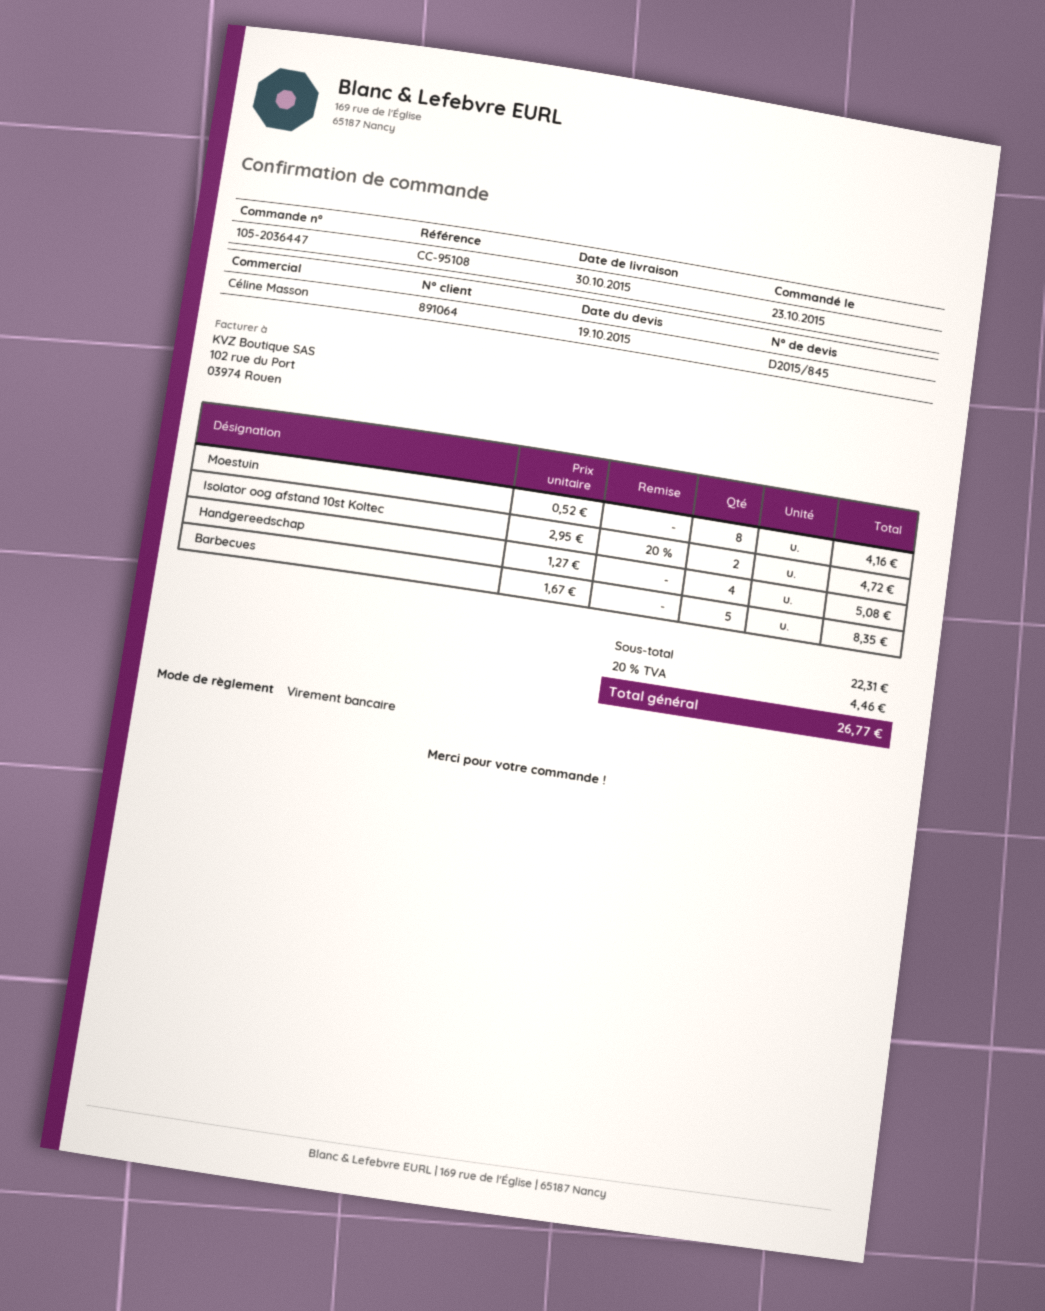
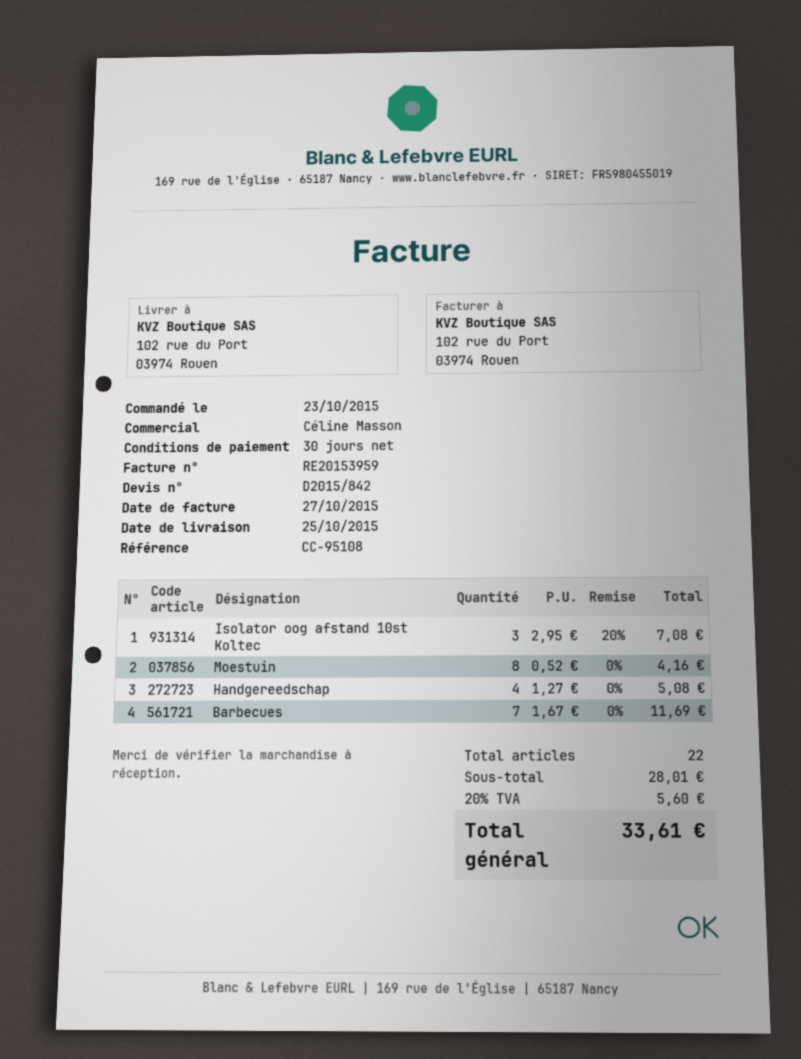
quote number: D2015/845 -> D2015/842
delivery date: 2015-10-30 -> 2015-10-25
Isolator oog afstand 10st Koltec: 2 x 2.95 - 20% = 4.72 -> 3 x 2.95 - 20% = 7.08
Barbecues: 5 x 1.67 = 8.35 -> 7 x 1.67 = 11.69
subtotal: 22.31 -> 28.01
tax: 20% = 4.46 -> 20% = 5.60
total: 26.77 -> 33.61

